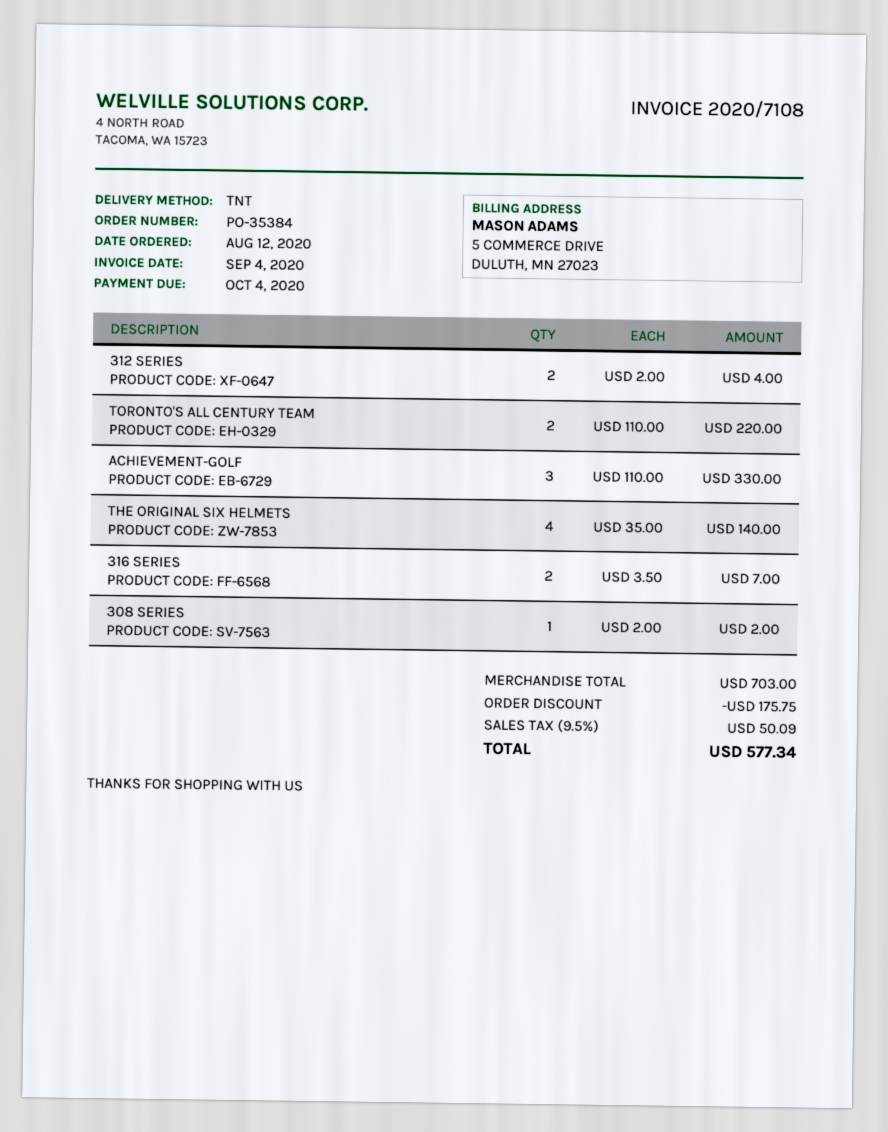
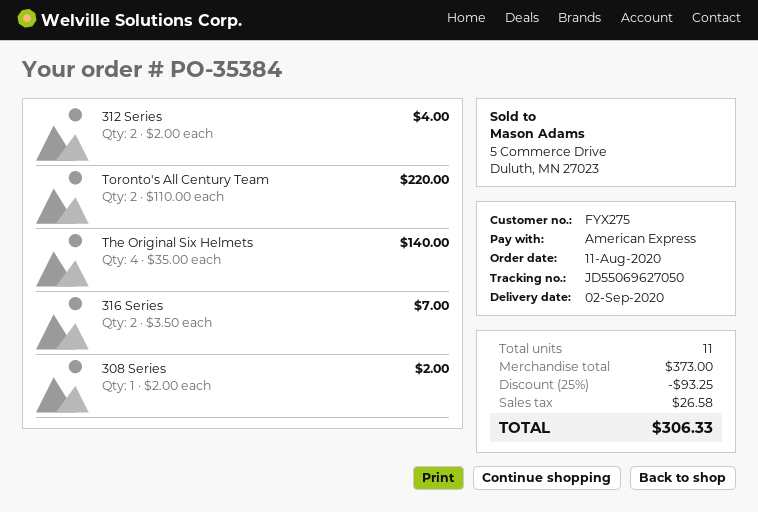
order date: 2020-08-12 -> 2020-08-11
ACHIEVEMENT-GOLF: 3 x 110.00 = 330.00 -> none
subtotal: 703.00 -> 373.00
discount: 175.75 -> 93.25
tax: 50.09 -> 26.58
total: 577.34 -> 306.33

